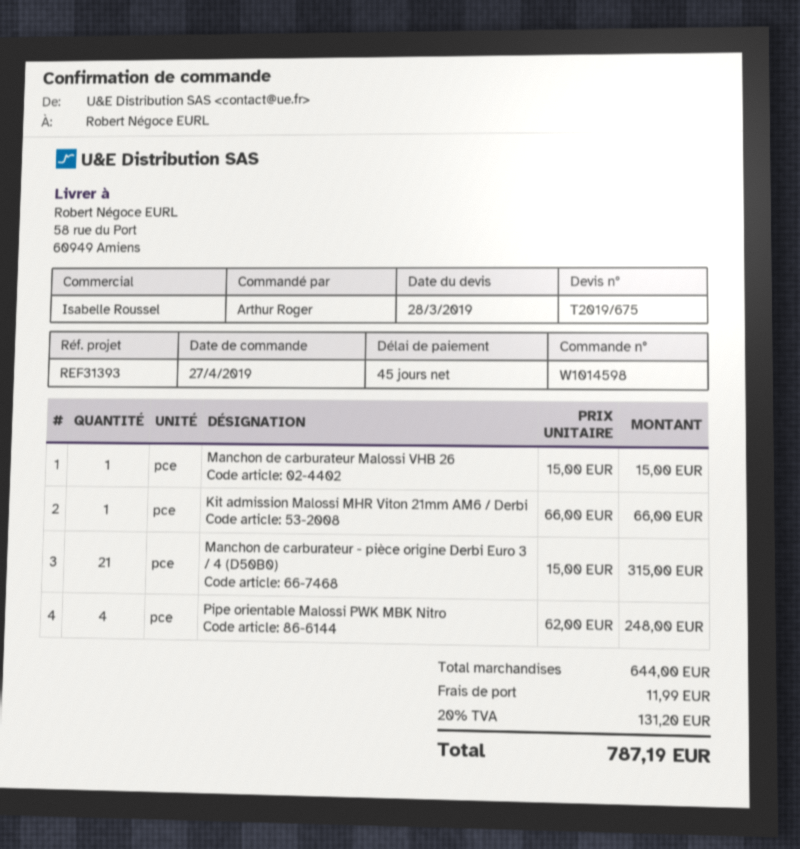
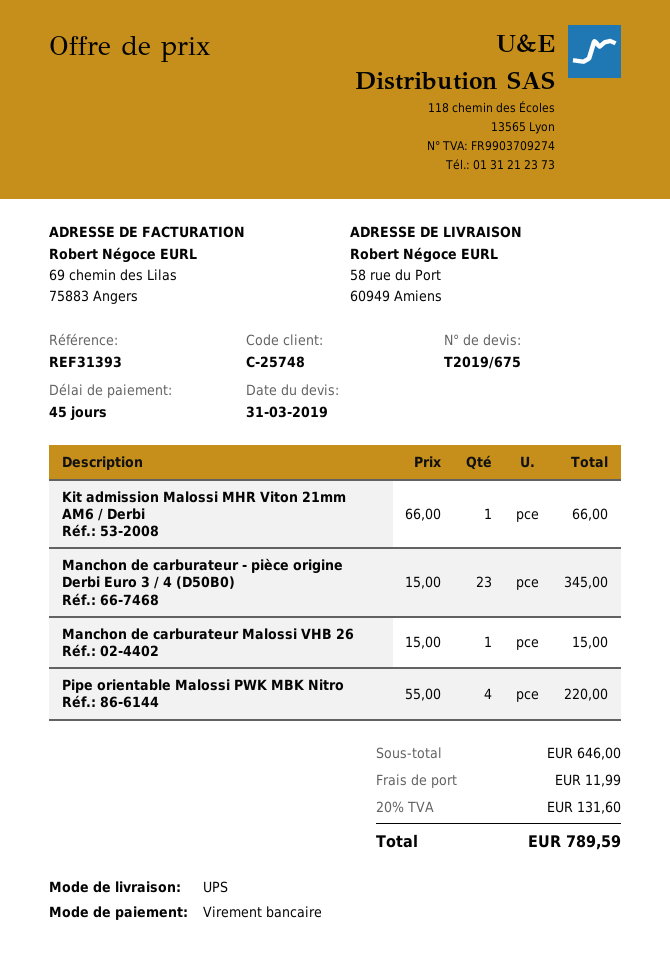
quote date: 2019-03-28 -> 2019-03-31
Manchon de carburateur - pièce origine Derbi Euro 3 / 4 (D50B0): 21 x 15.00 = 315.00 -> 23 x 15.00 = 345.00
Pipe orientable Malossi PWK MBK Nitro: 4 x 62.00 = 248.00 -> 4 x 55.00 = 220.00
subtotal: 644.00 -> 646.00
tax: 20% = 131.20 -> 20% = 131.60
total: 787.19 -> 789.59

